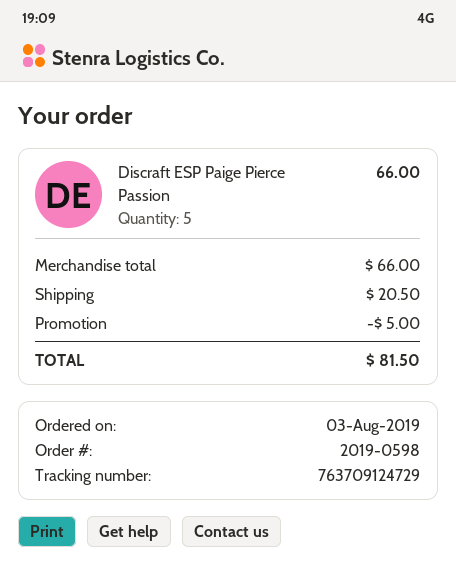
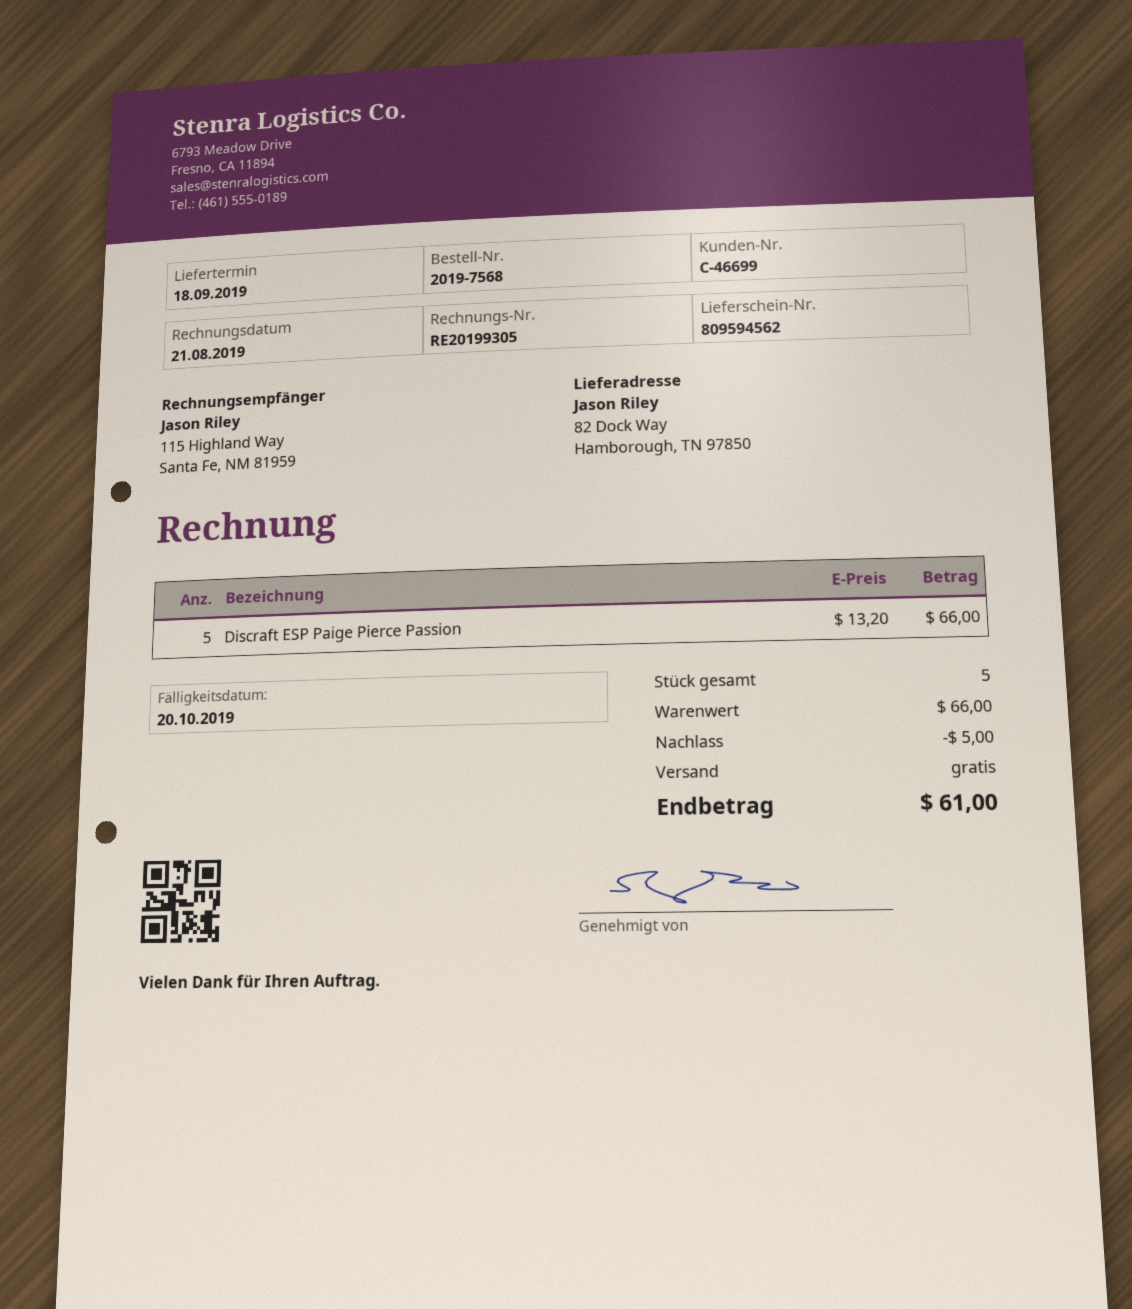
order number: 2019-0598 -> 2019-7568
shipping: 20.50 -> 0.00
total: 81.50 -> 61.00

